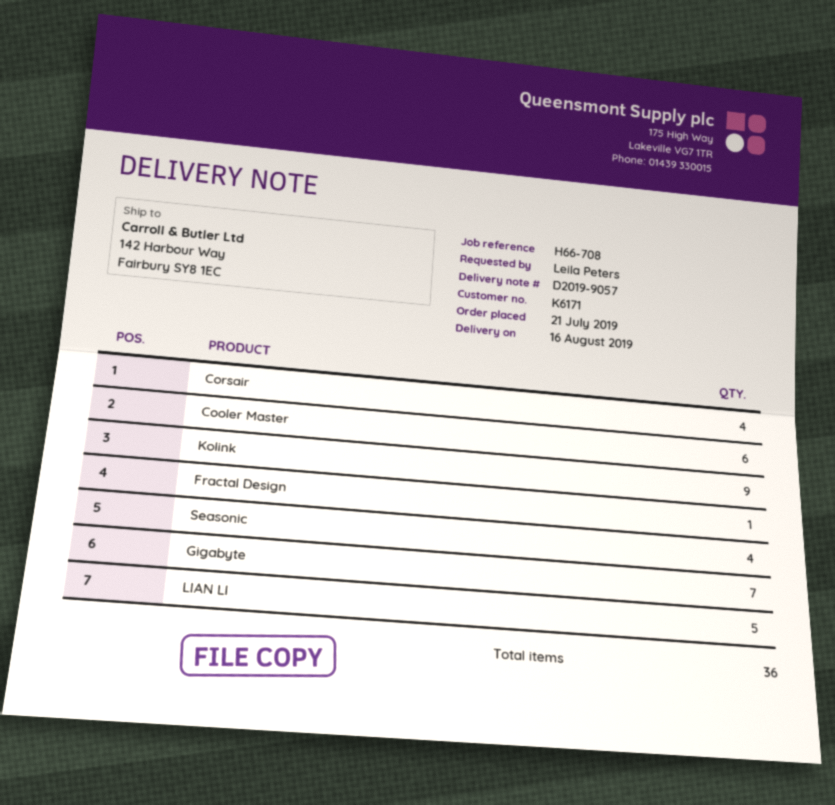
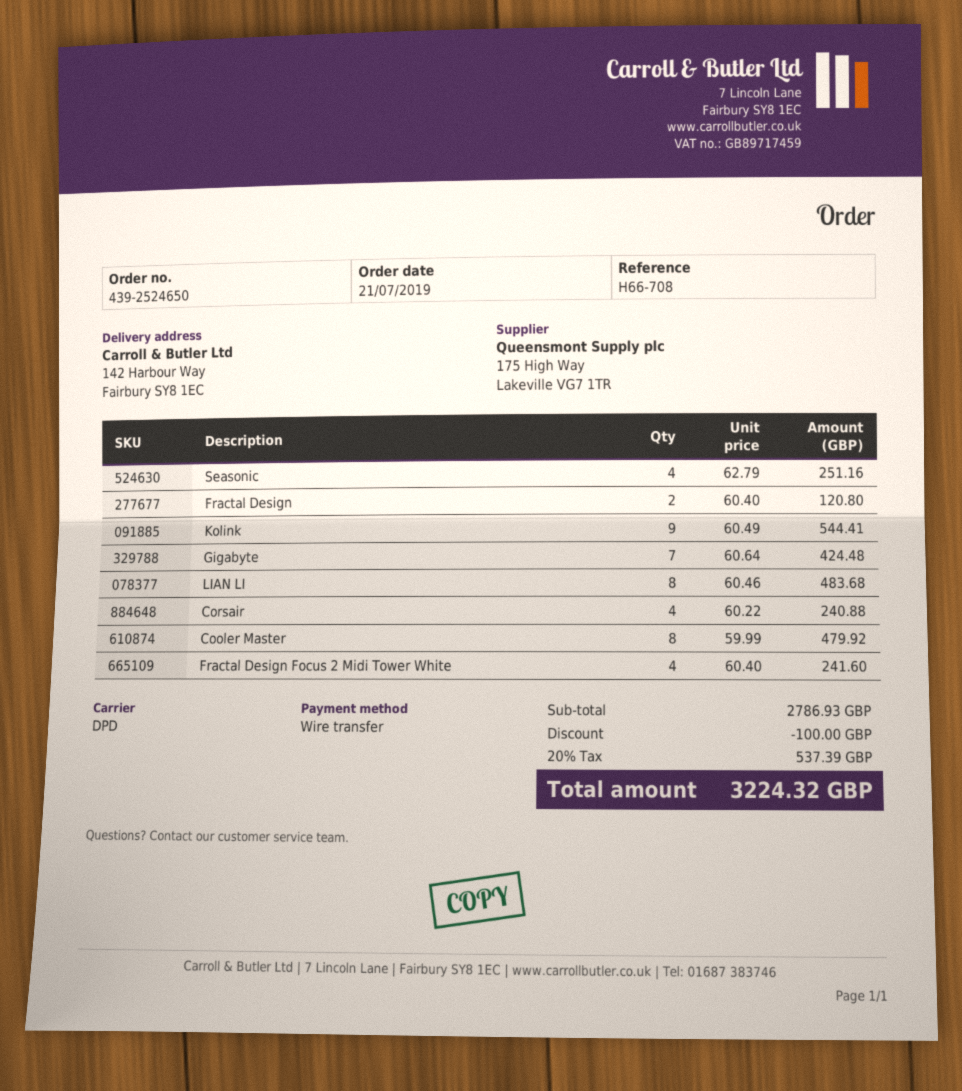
Cooler Master: 6 -> 8
Fractal Design: 1 -> 2
LIAN LI: 5 -> 8
Fractal Design Focus 2 Midi Tower White: none -> 4

